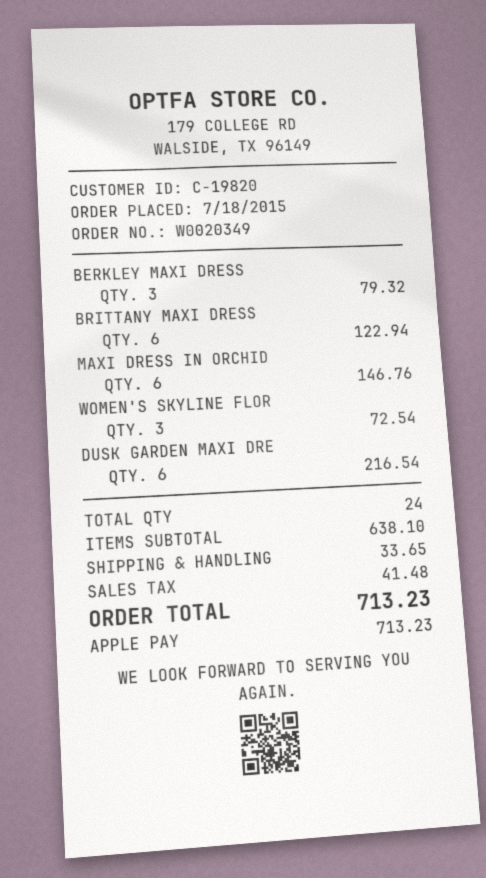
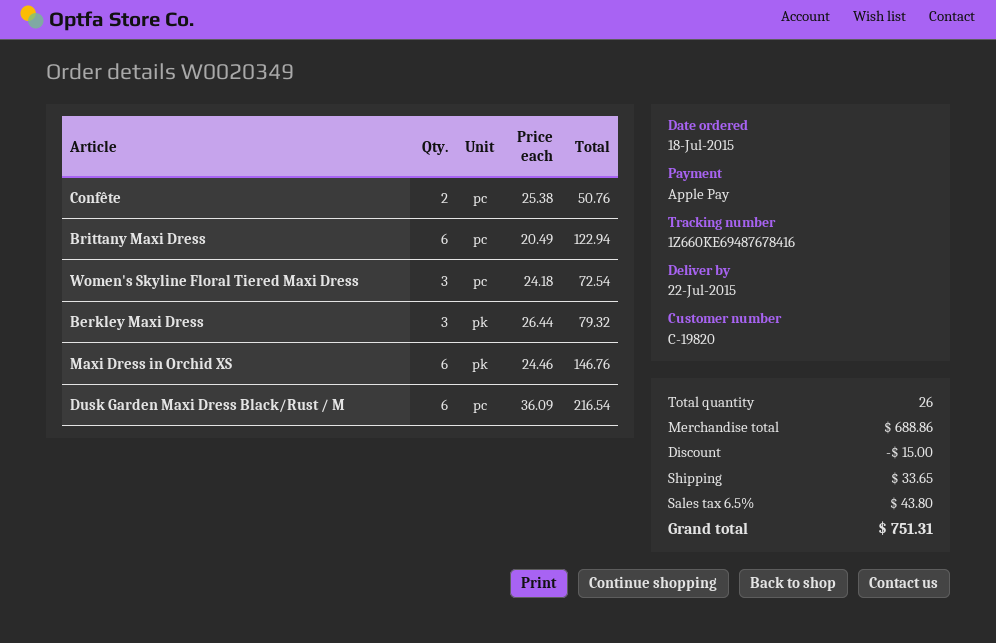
Confête: none -> 2 for 50.76
total quantity: 24 -> 26
subtotal: 638.10 -> 688.86
discount: none -> 15.00
tax: 41.48 -> 43.80
total: 713.23 -> 751.31

